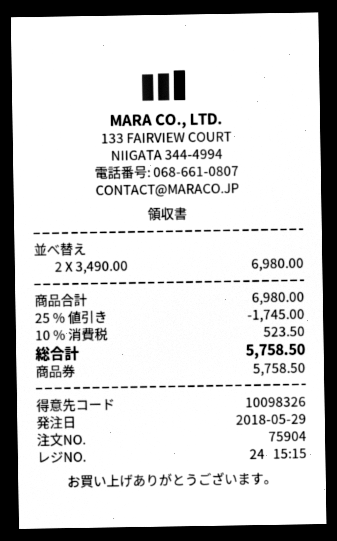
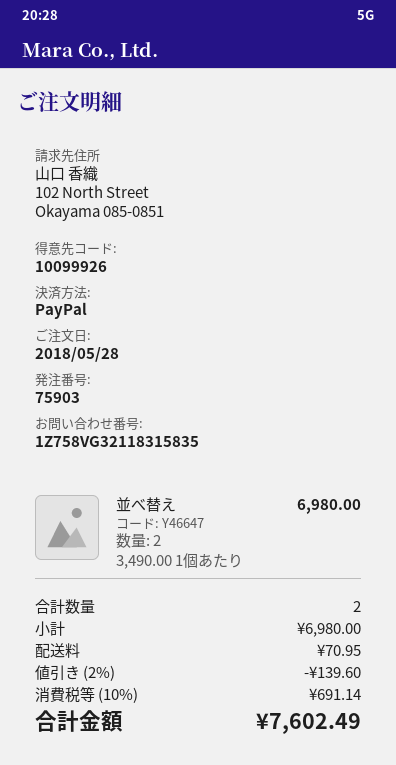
order number: 75904 -> 75903
order date: 2018-05-29 -> 2018-05-28
customer number: 10098326 -> 10099926
payment method: gift card -> PayPal
discount: 25% = 1745.00 -> 2% = 139.60
shipping: none -> 70.95
tax: 10% = 523.50 -> 10% = 691.14
total: 5758.50 -> 7602.49

